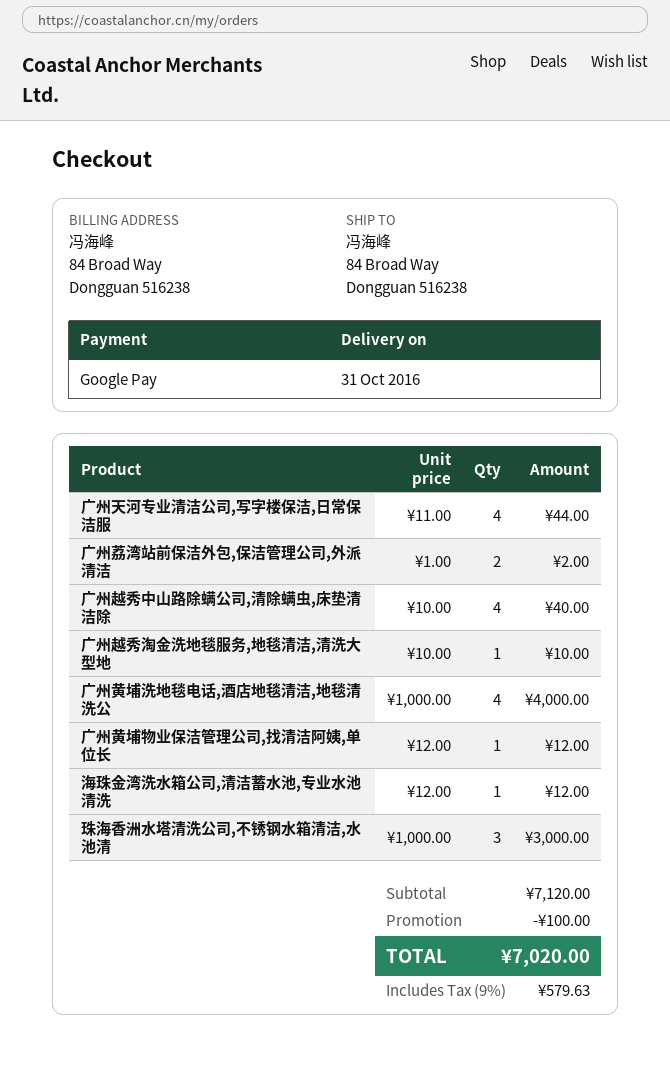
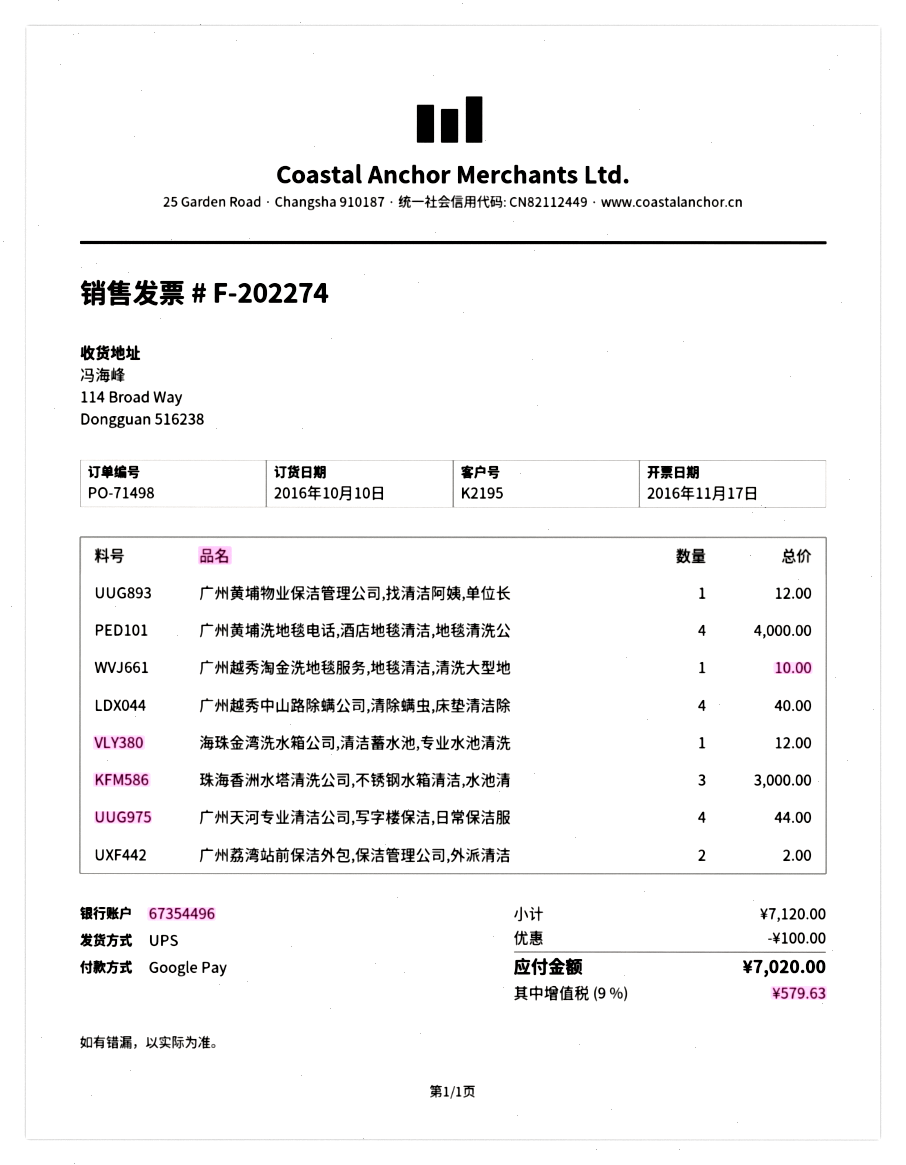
ship to: 84 Broad Way, Dongguan 516238 -> 114 Broad Way, Dongguan 516238

